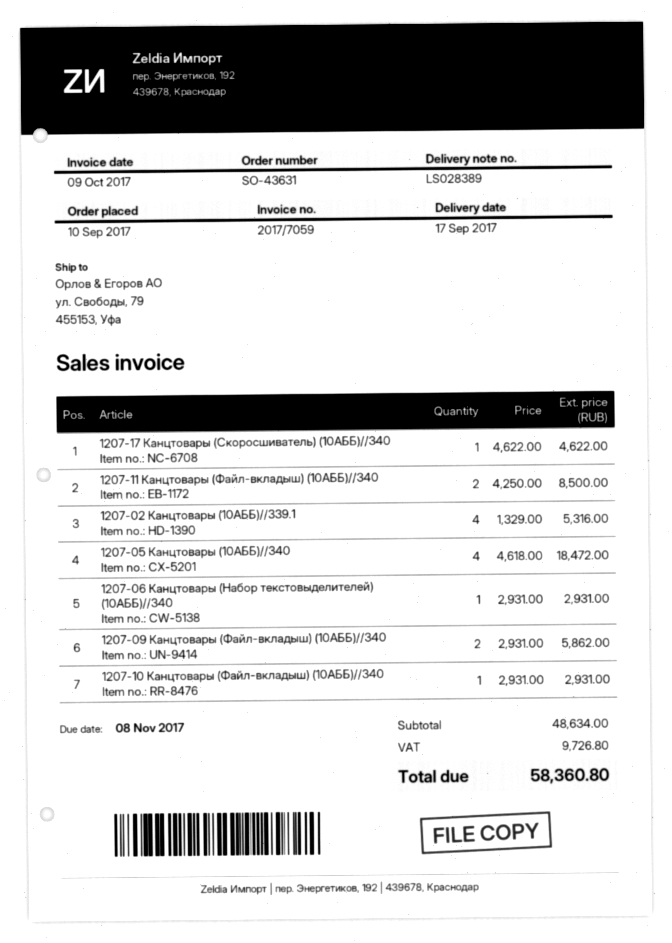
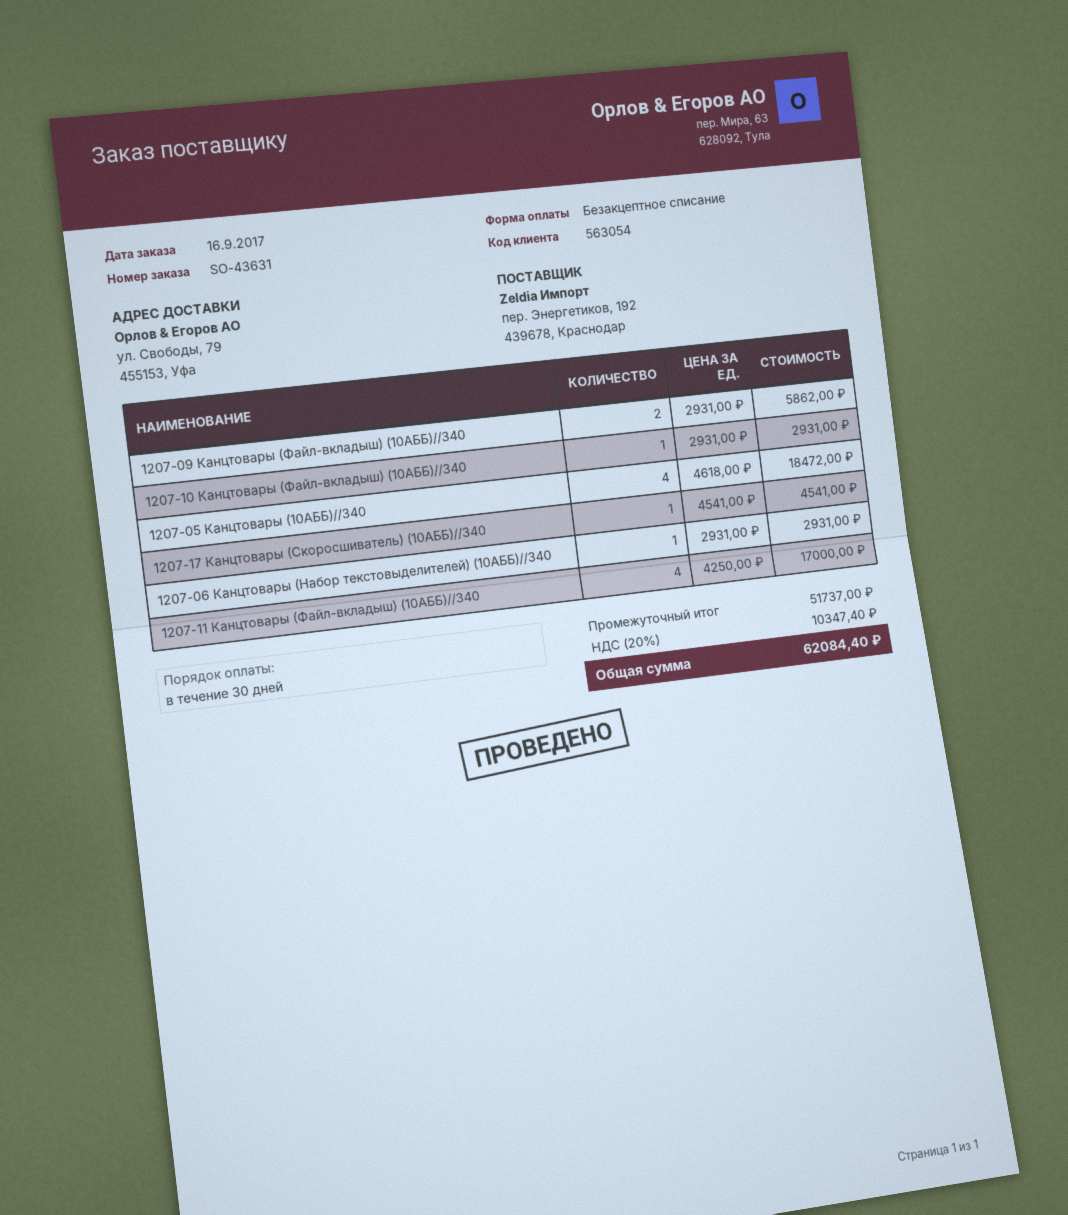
order date: 2017-09-10 -> 2017-09-16
1207-17 Канцтовары (Скоросшиватель) (10АББ)//340: 1 x 4622.00 = 4622.00 -> 1 x 4541.00 = 4541.00
1207-11 Канцтовары (Файл-вкладыш) (10АББ)//340: 2 x 4250.00 = 8500.00 -> 4 x 4250.00 = 17000.00
1207-02 Канцтовары (10АББ)//339.1: 4 x 1329.00 = 5316.00 -> none
subtotal: 48634.00 -> 51737.00
tax: 9726.80 -> 10347.40
total: 58360.80 -> 62084.40

